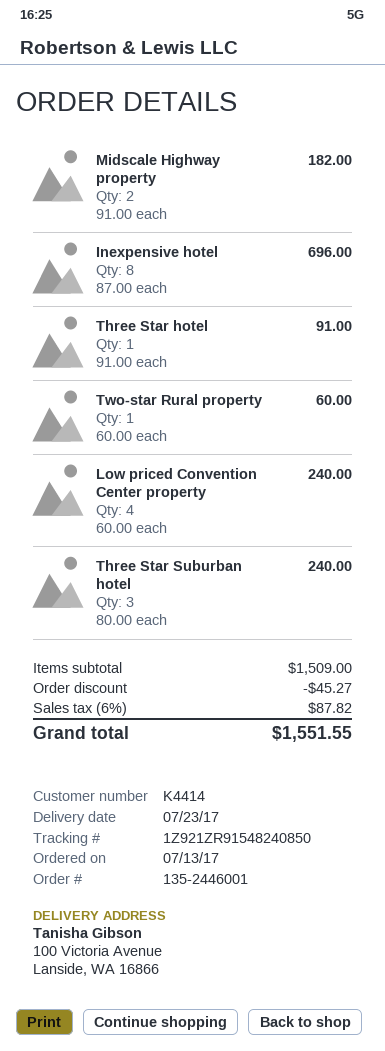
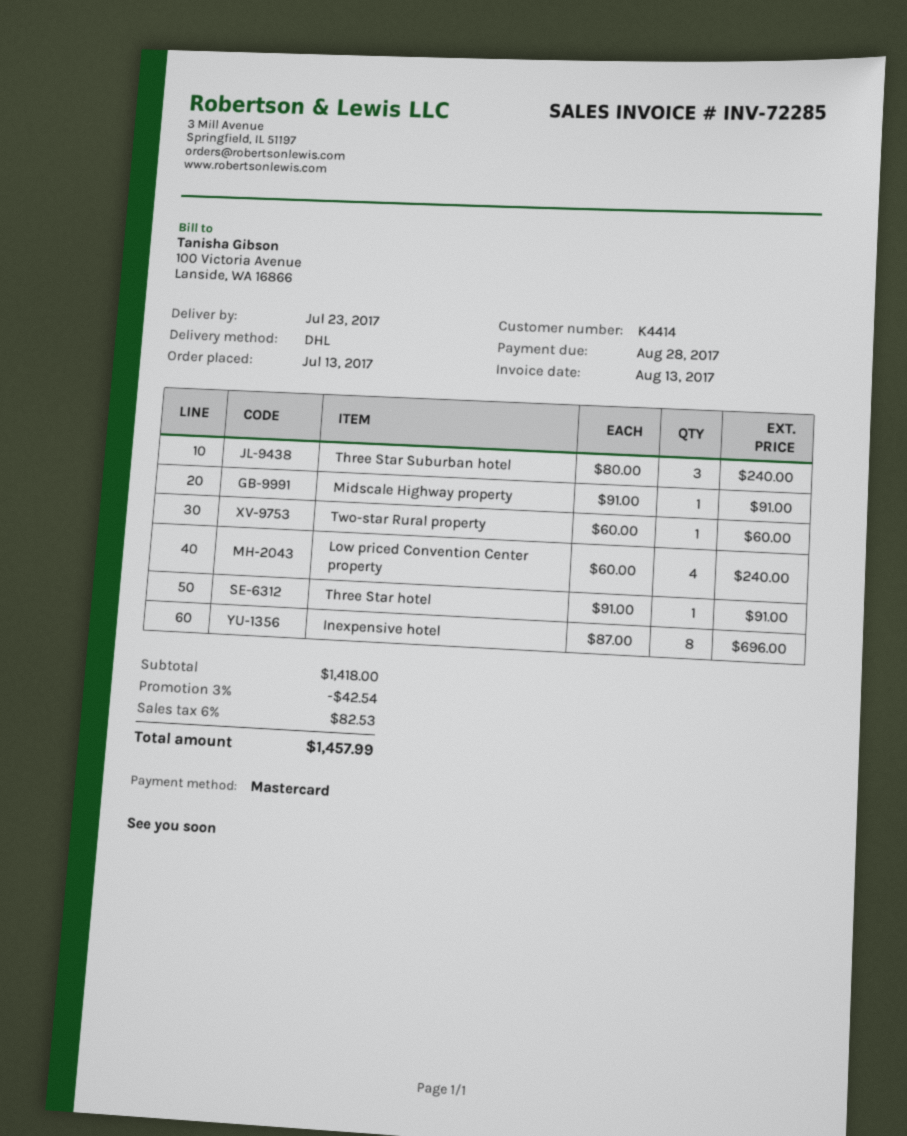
Midscale Highway property: 2 x 91.00 = 182.00 -> 1 x 91.00 = 91.00
subtotal: 1509.00 -> 1418.00
discount: 45.27 -> 42.54
tax: 6% = 87.82 -> 6% = 82.53
total: 1551.55 -> 1457.99

